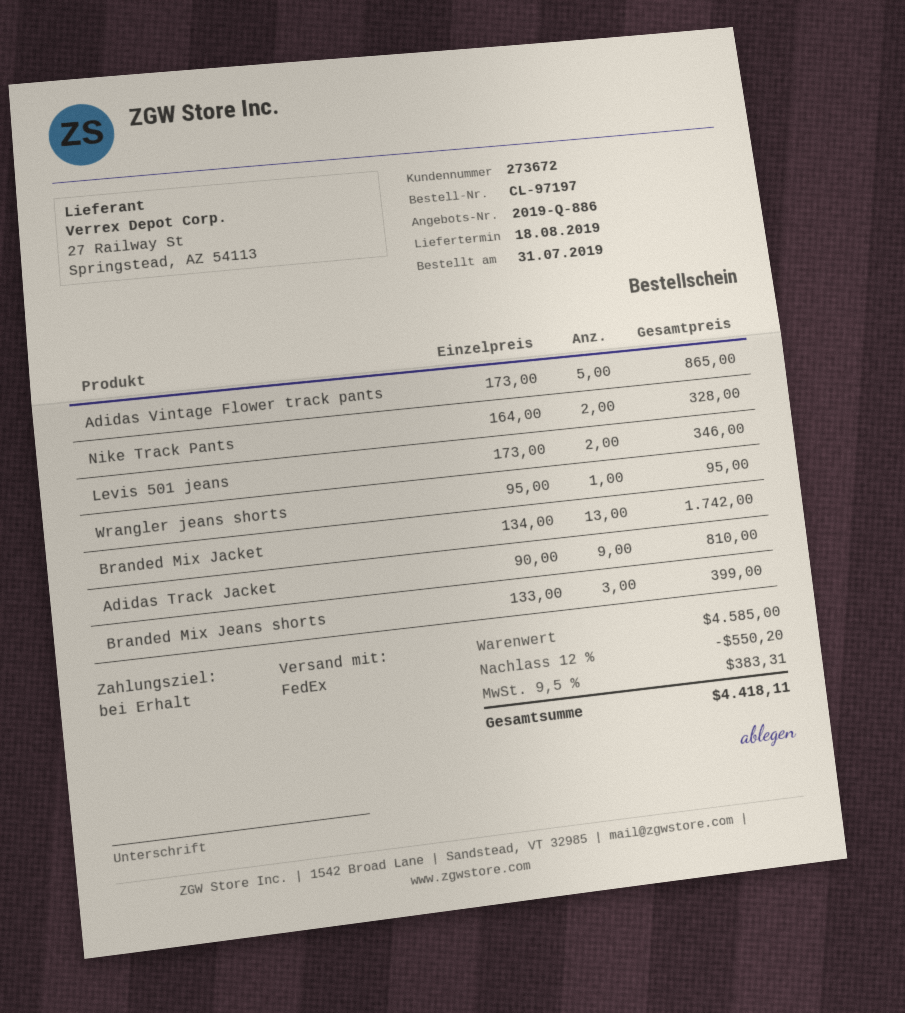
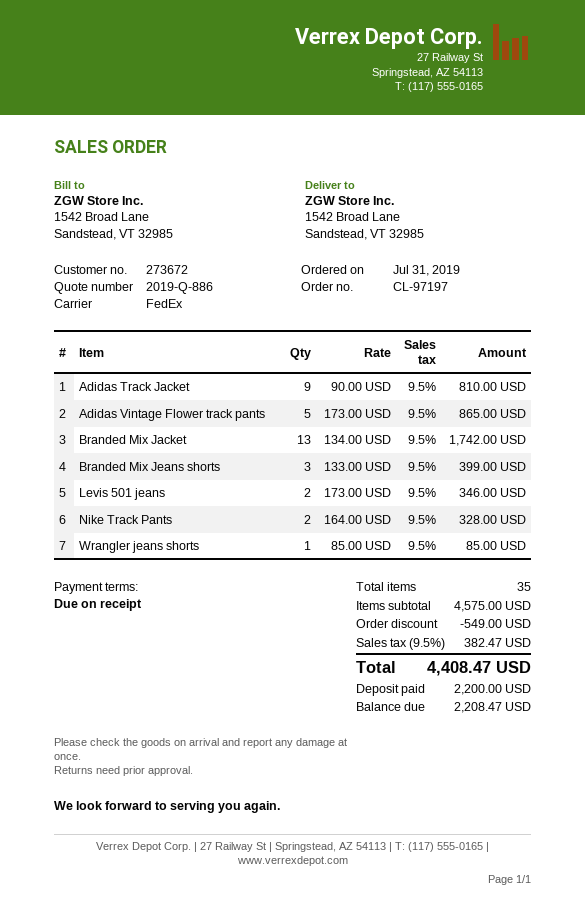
Wrangler jeans shorts: 1 x 95.00 = 95.00 -> 1 x 85.00 = 85.00
subtotal: 4585.00 -> 4575.00
discount: 550.20 -> 549.00
tax: 9.5% = 383.31 -> 9.5% = 382.47
total: 4418.11 -> 4408.47

